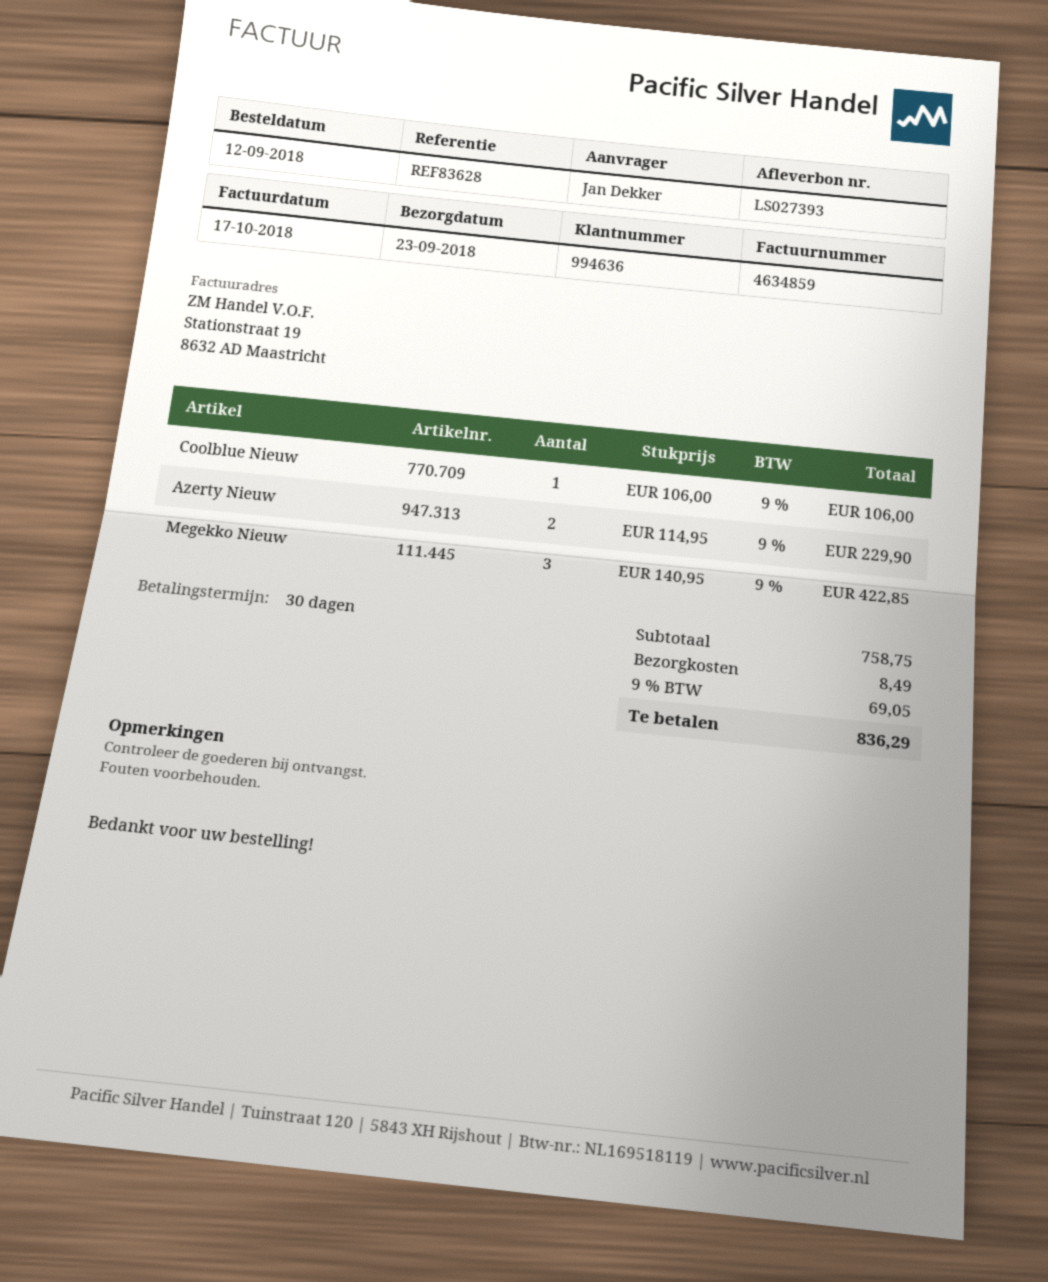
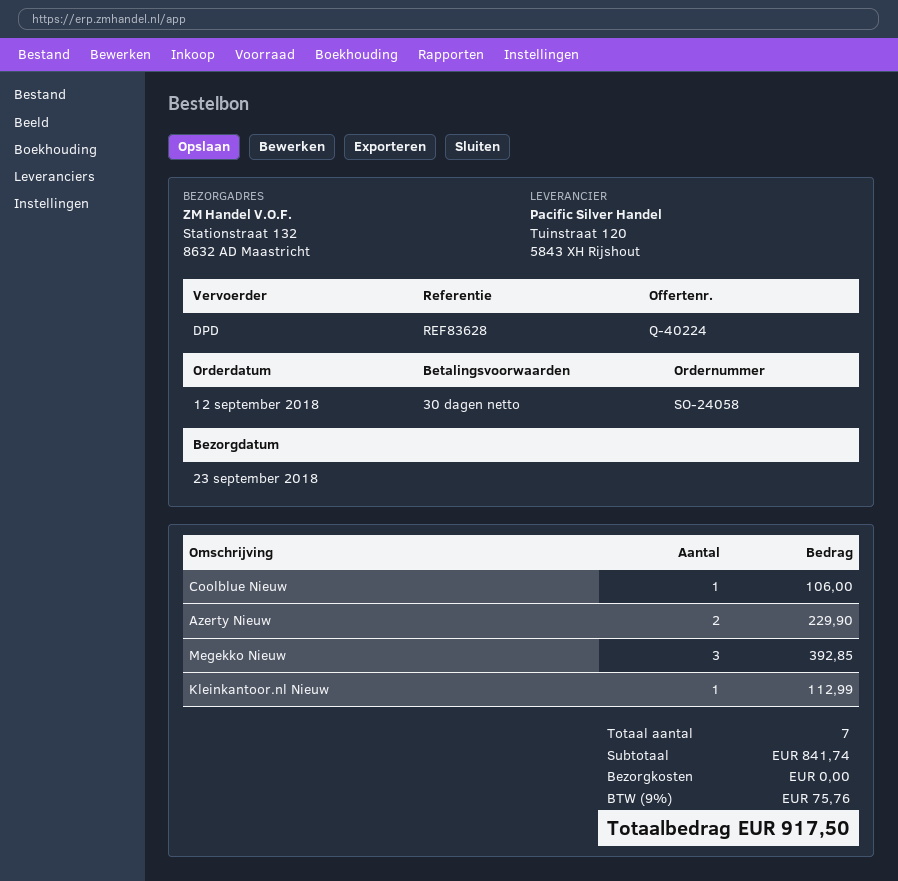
Megekko Nieuw: 3 for 422.85 -> 3 for 392.85
Kleinkantoor.nl Nieuw: none -> 1 for 112.99
subtotal: 758.75 -> 841.74
shipping: 8.49 -> 0.00
tax: 9% = 69.05 -> 9% = 75.76
total: 836.29 -> 917.50

